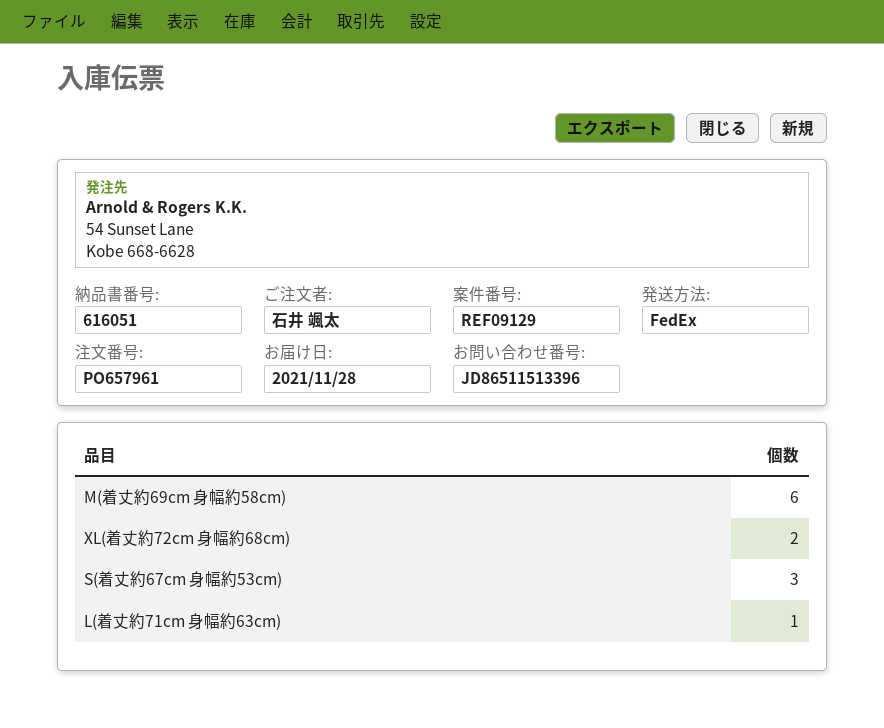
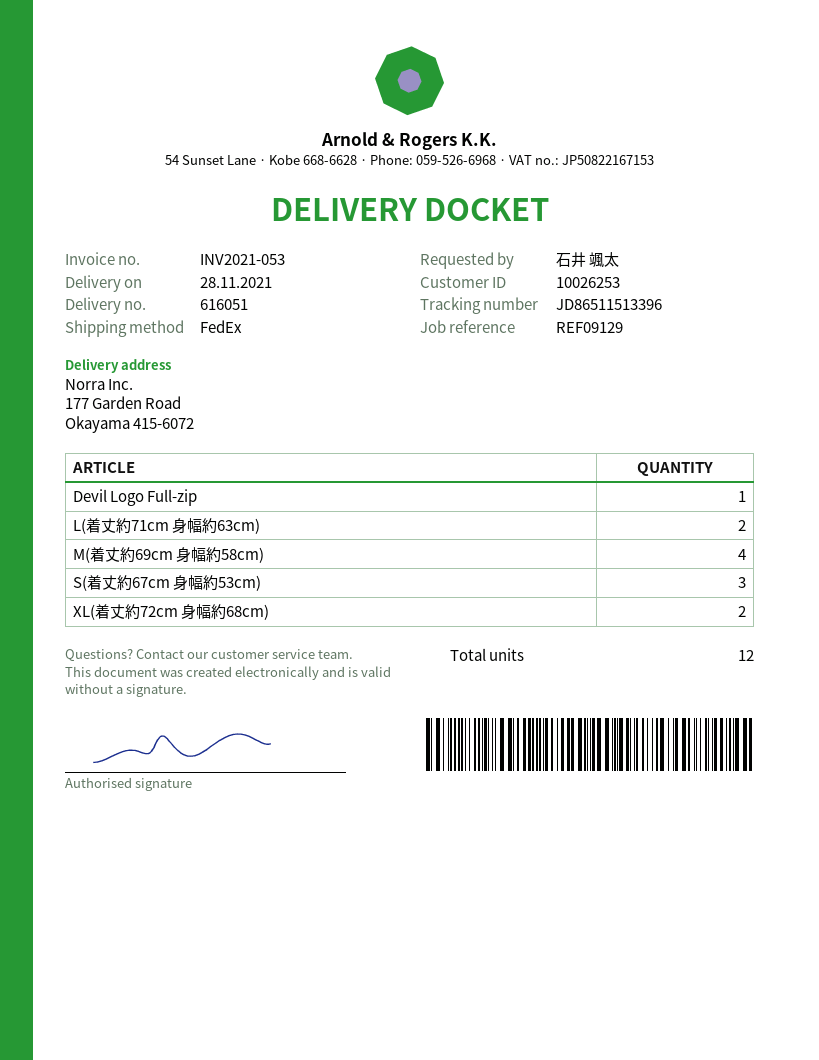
M(着丈約69cm 身幅約58cm): 6 -> 4
L(着丈約71cm 身幅約63cm): 1 -> 2
Devil Logo Full-zip: none -> 1

